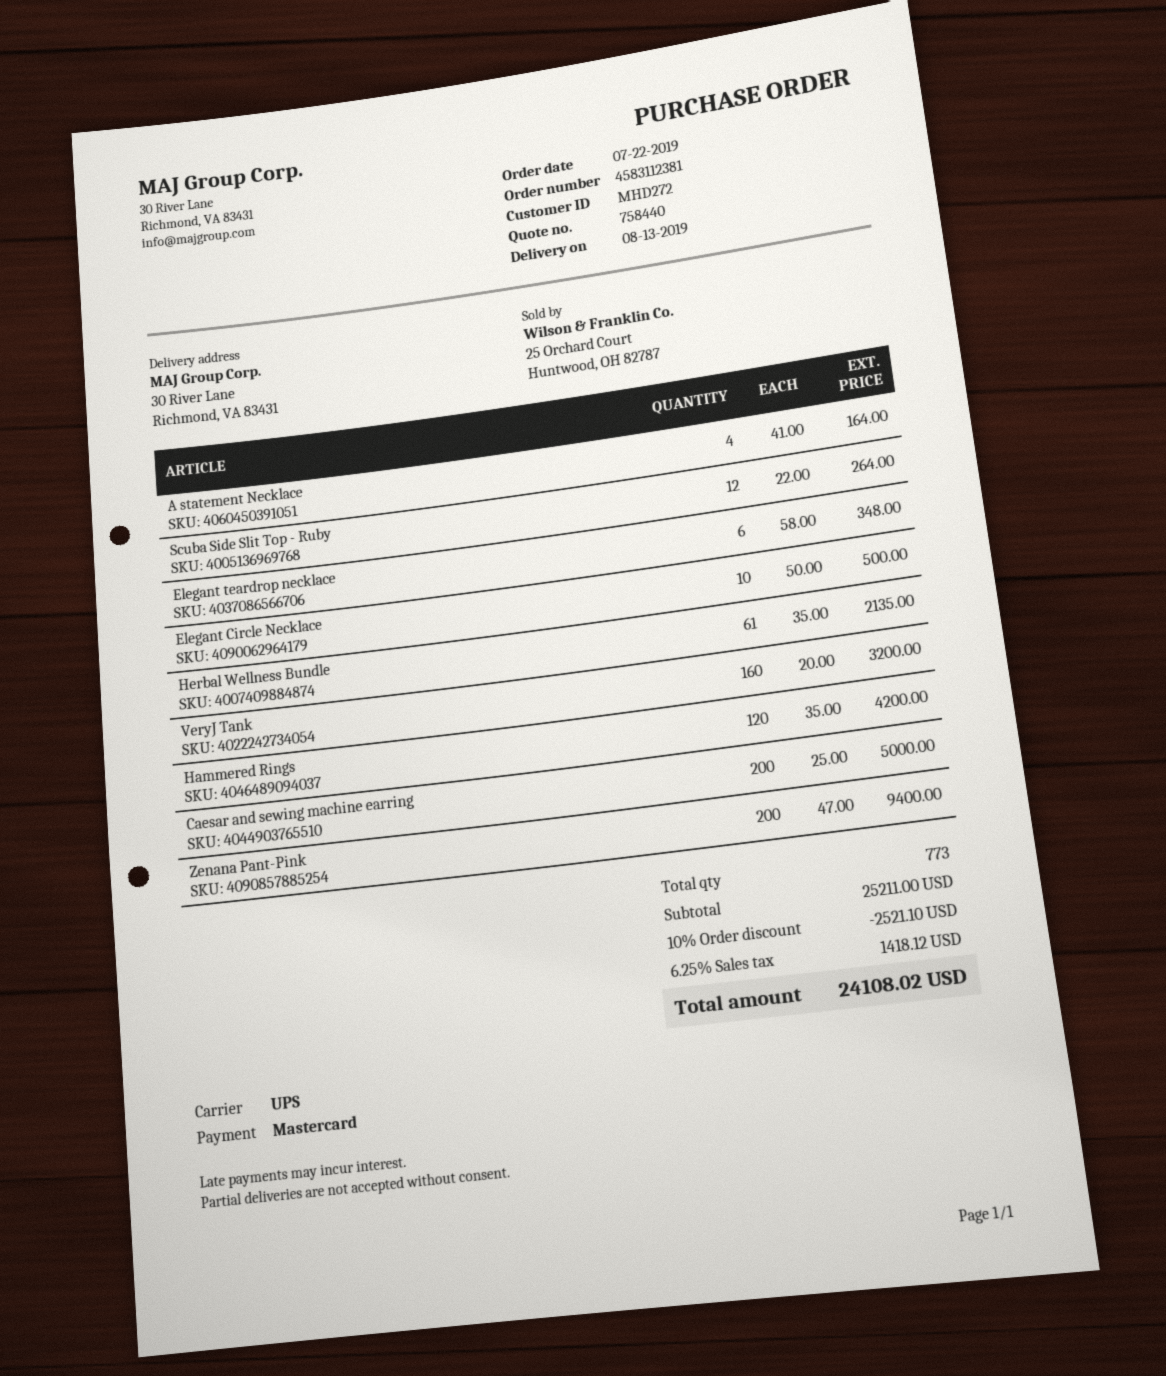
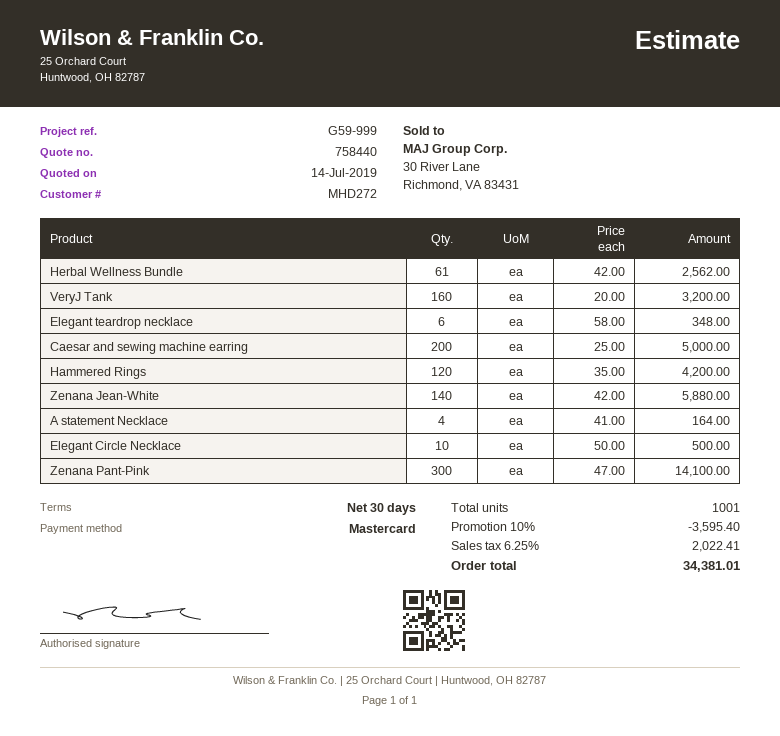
Scuba Side Slit Top - Ruby: 12 x 22.00 = 264.00 -> none
Herbal Wellness Bundle: 61 x 35.00 = 2135.00 -> 61 x 42.00 = 2562.00
Zenana Pant-Pink: 200 x 47.00 = 9400.00 -> 300 x 47.00 = 14100.00
Zenana Jean-White: none -> 140 x 42.00 = 5880.00
total quantity: 773 -> 1001
discount: 10% = 2521.10 -> 10% = 3595.40
tax: 6.25% = 1418.12 -> 6.25% = 2022.41
total: 24108.02 -> 34381.01

